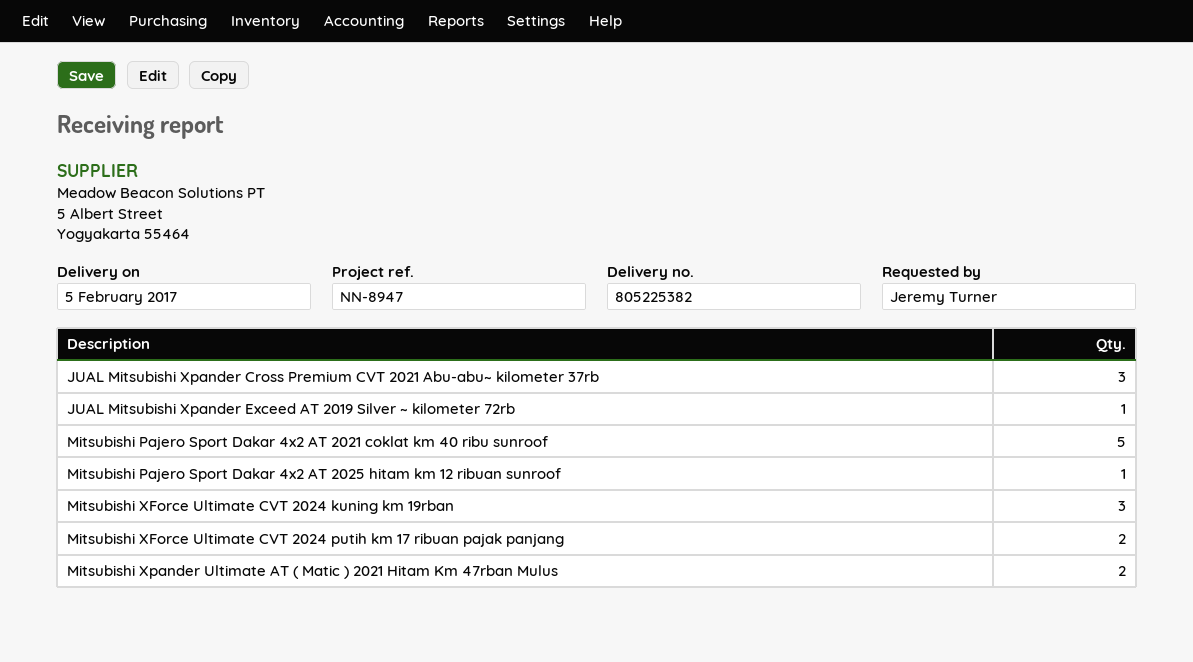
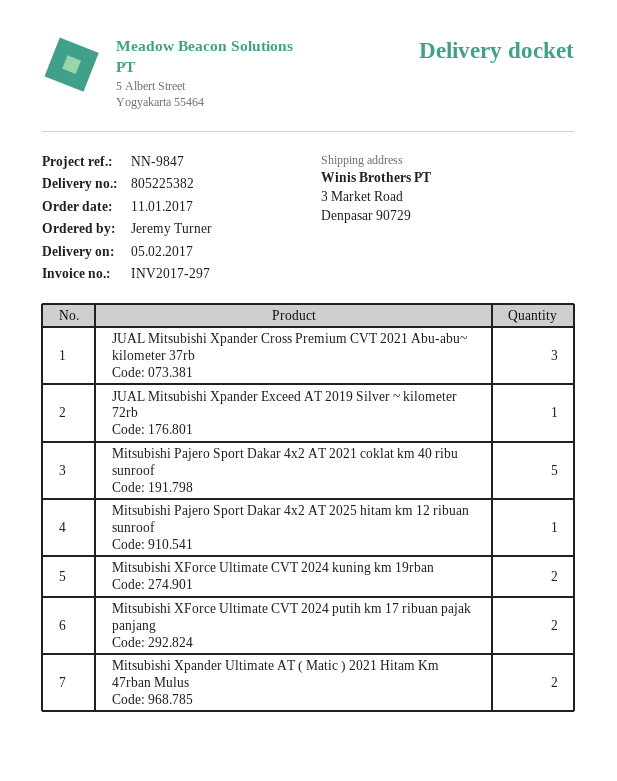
reference: NN-8947 -> NN-9847
Mitsubishi XForce Ultimate CVT 2024 kuning km 19rban: 3 -> 2

